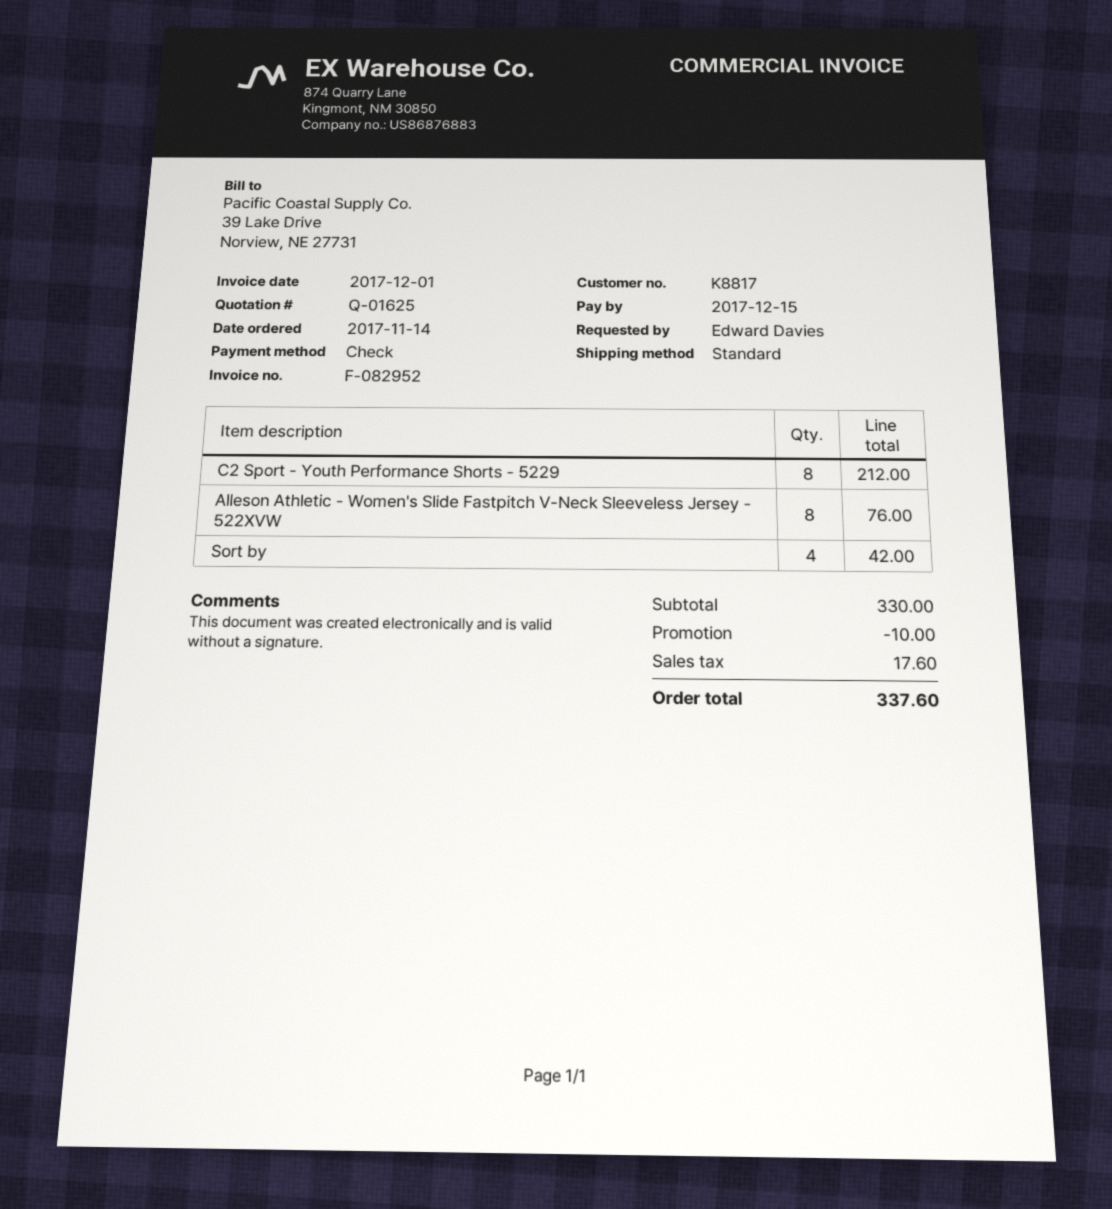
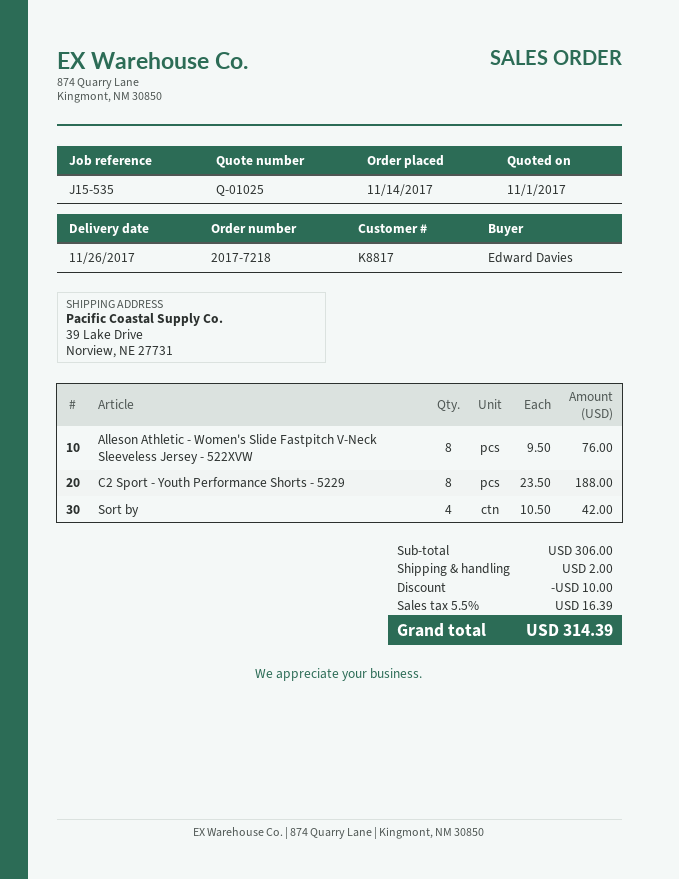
quote number: Q-01625 -> Q-01025
C2 Sport - Youth Performance Shorts - 5229: 8 for 212.00 -> 8 for 188.00
subtotal: 330.00 -> 306.00
shipping: none -> 2.00
tax: 17.60 -> 16.39
total: 337.60 -> 314.39

